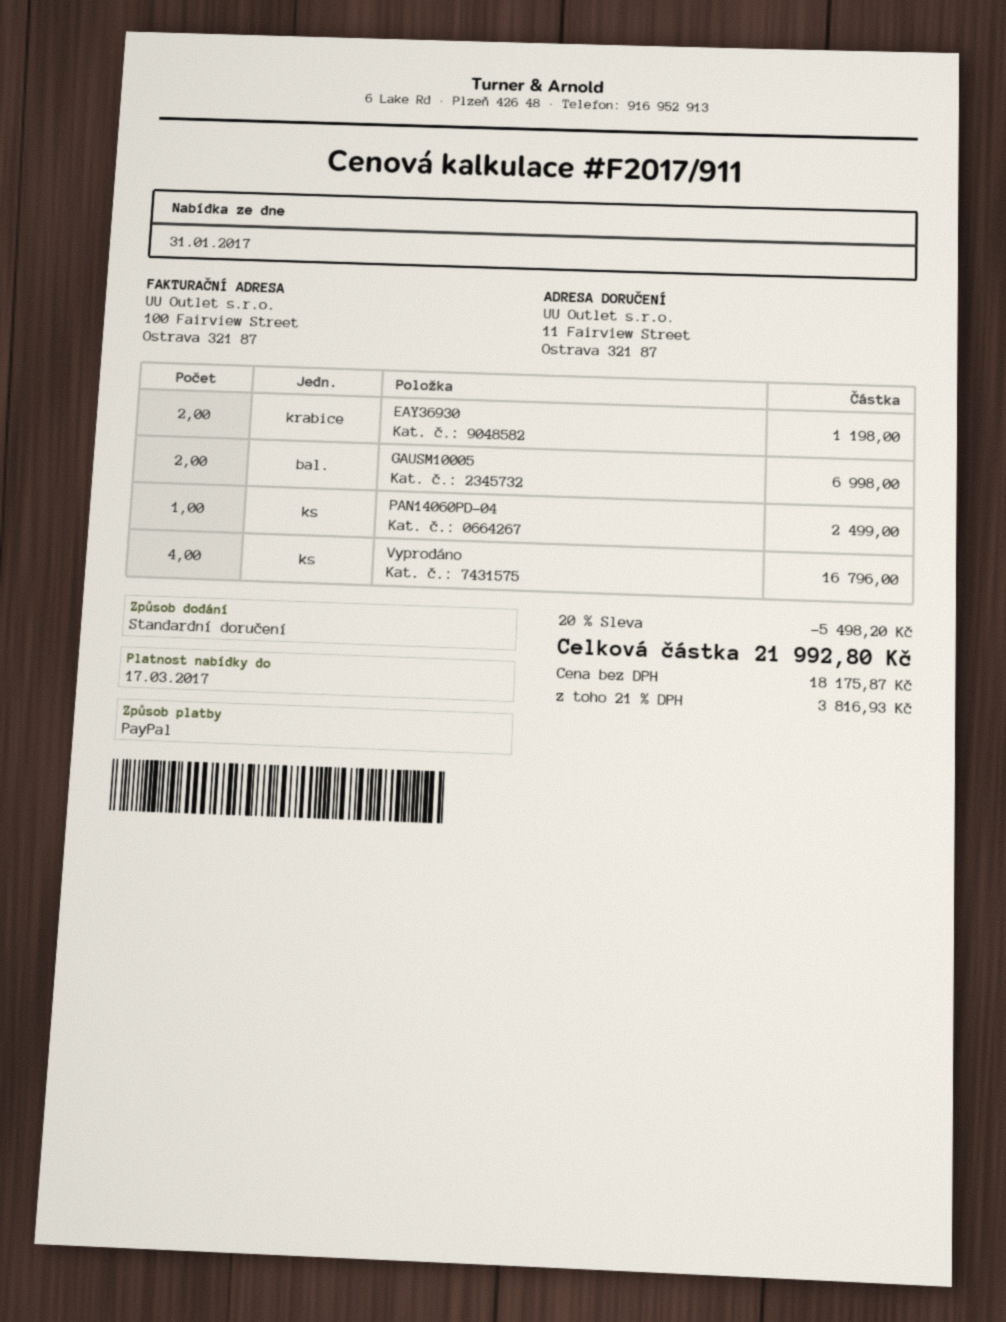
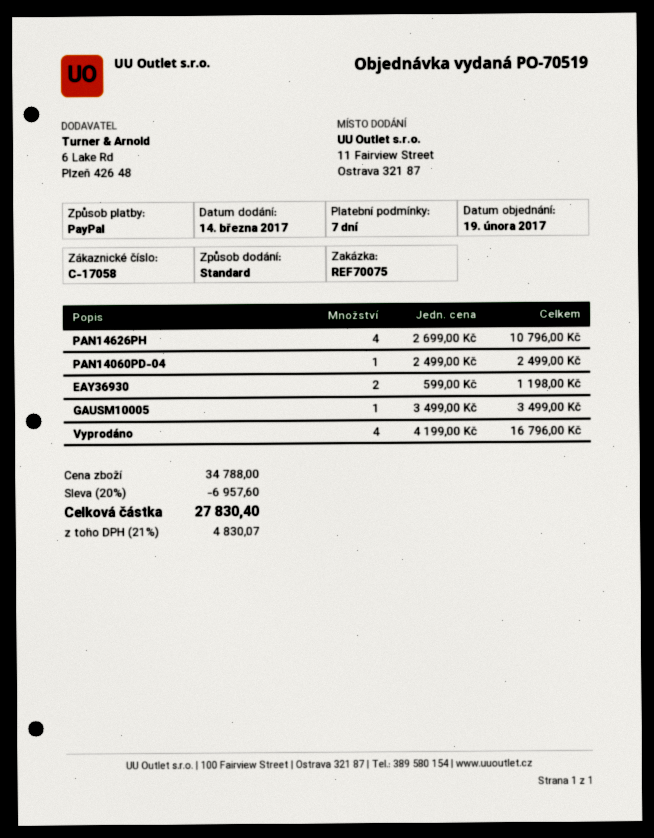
GAUSM10005: 2 for 6998.00 -> 1 for 3499.00
PAN14626PH: none -> 4 for 10796.00
discount: 20% = 5498.20 -> 20% = 6957.60
tax: 21% = 3816.93 -> 21% = 4830.07
total: 21992.80 -> 27830.40

